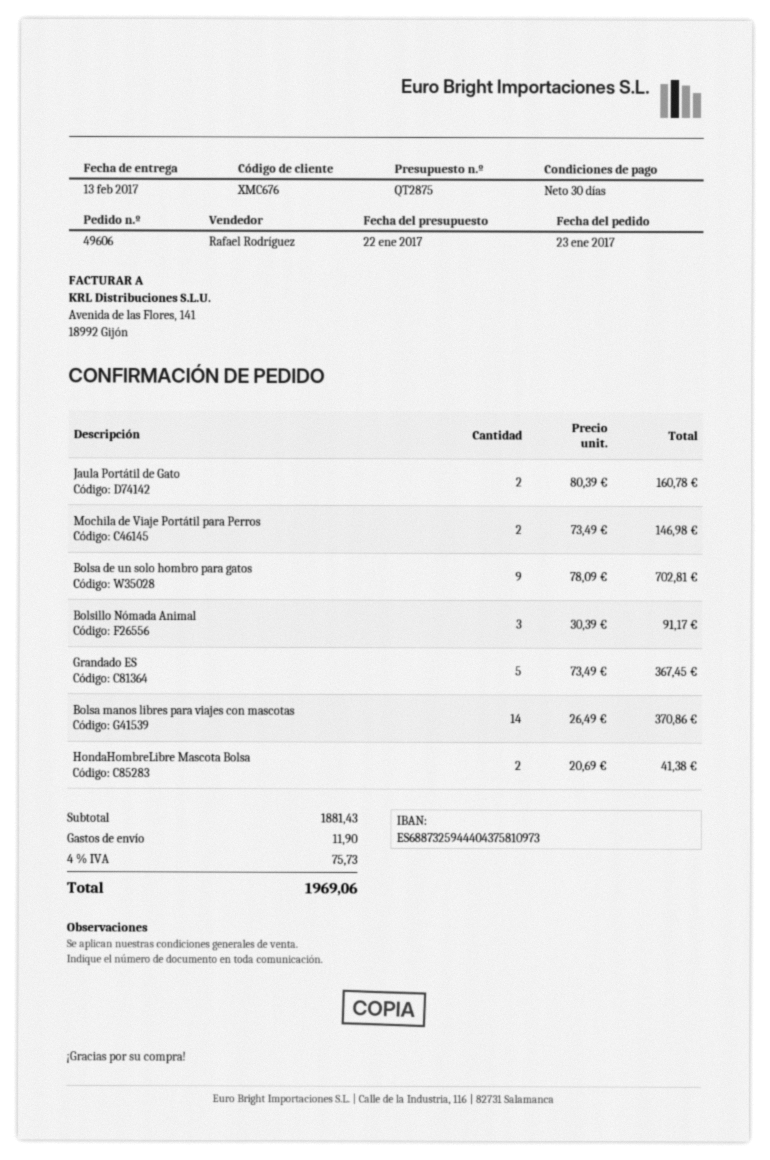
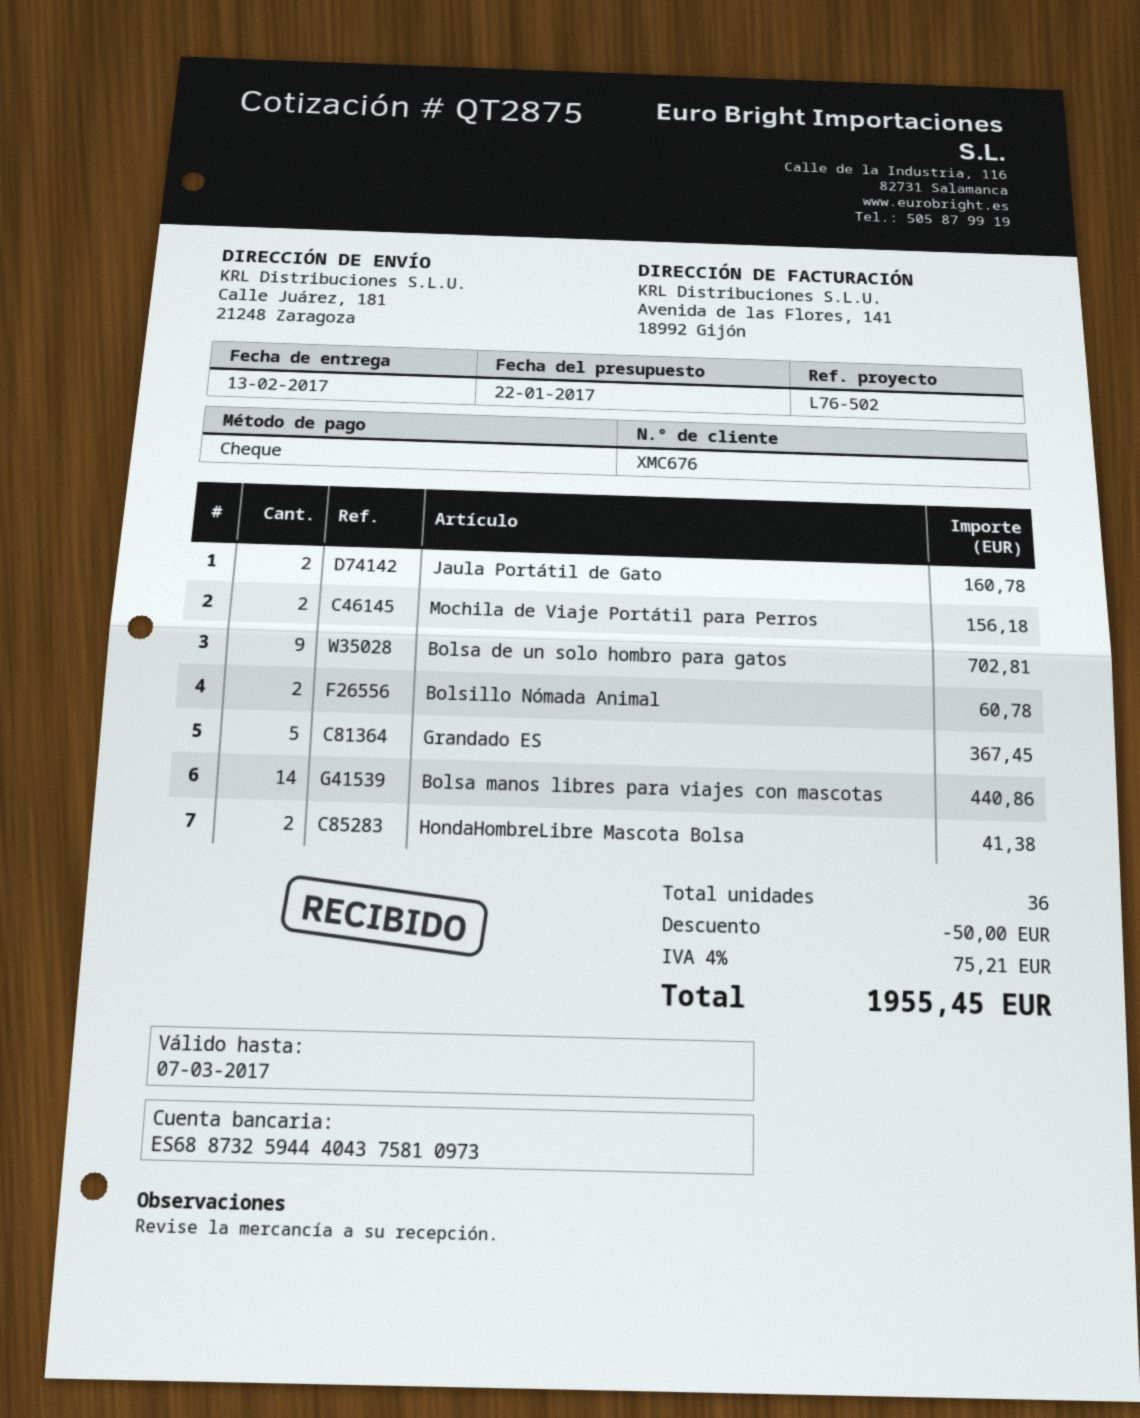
Mochila de Viaje Portátil para Perros: 2 for 146.98 -> 2 for 156.18
Bolsillo Nómada Animal: 3 for 91.17 -> 2 for 60.78
Bolsa manos libres para viajes con mascotas: 14 for 370.86 -> 14 for 440.86
discount: none -> 50.00
shipping: 11.90 -> none
tax: 4% = 75.73 -> 4% = 75.21
total: 1969.06 -> 1955.45

